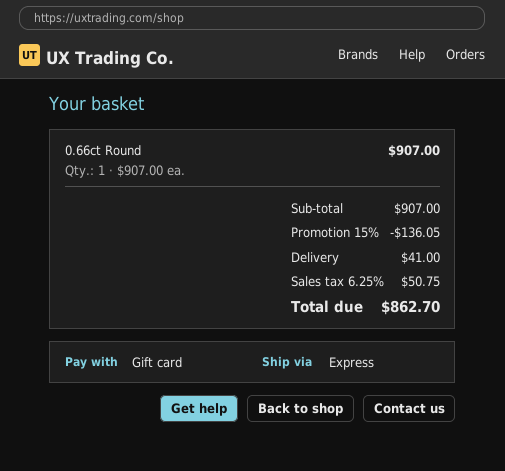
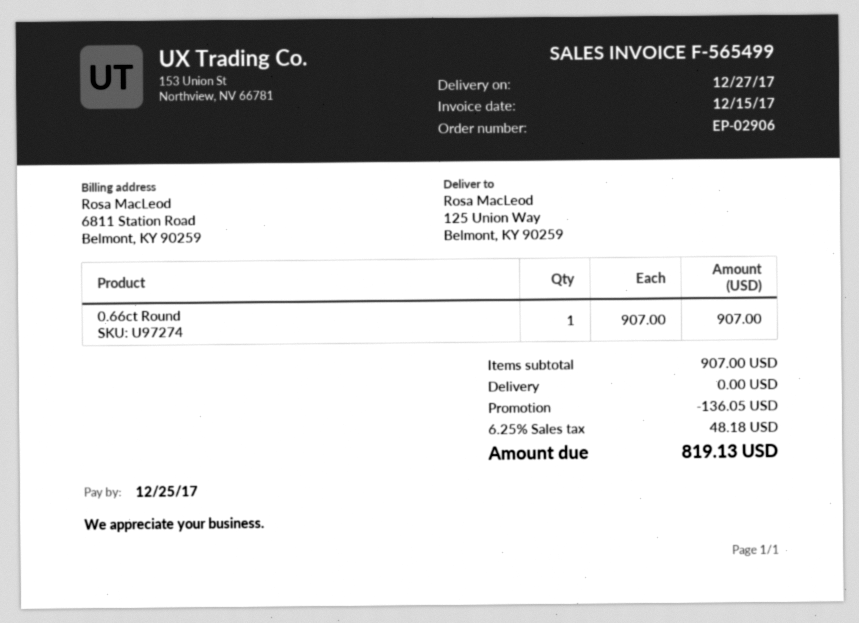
shipping: 41.00 -> 0.00
tax: 6.25% = 50.75 -> 6.25% = 48.18
total: 862.70 -> 819.13

